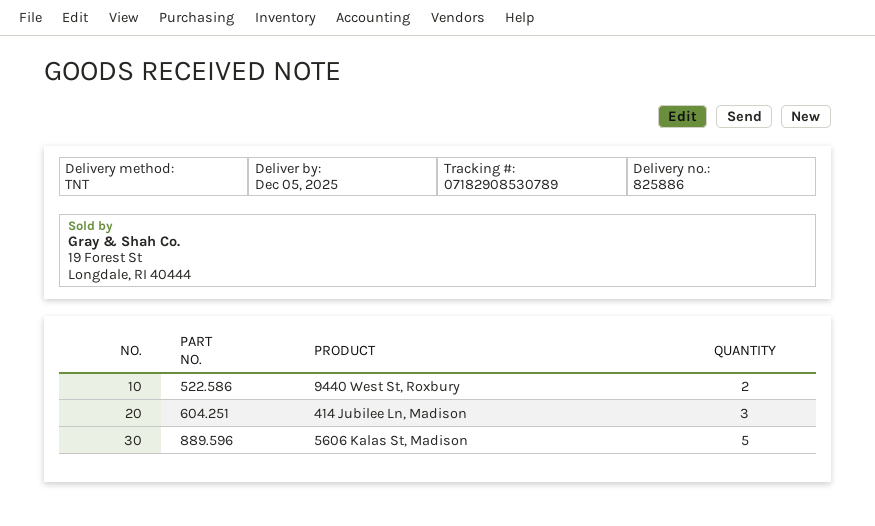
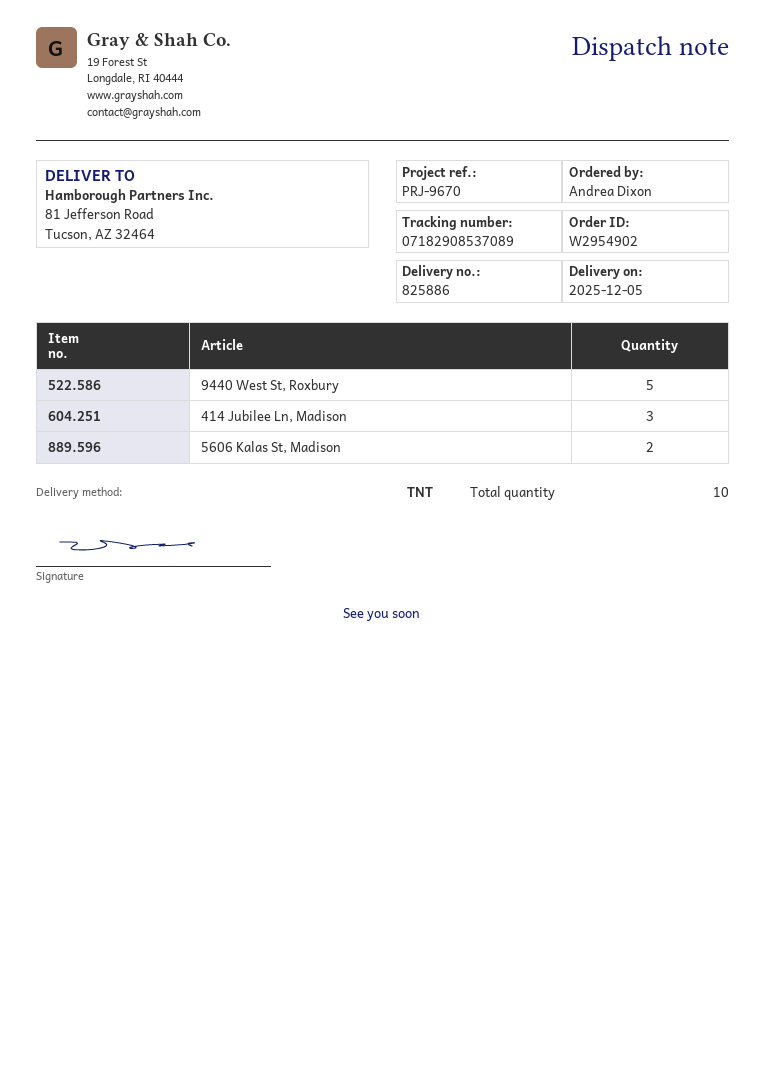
tracking number: 07182908530789 -> 07182908537089
9440 West St, Roxbury: 2 -> 5
5606 Kalas St, Madison: 5 -> 2

